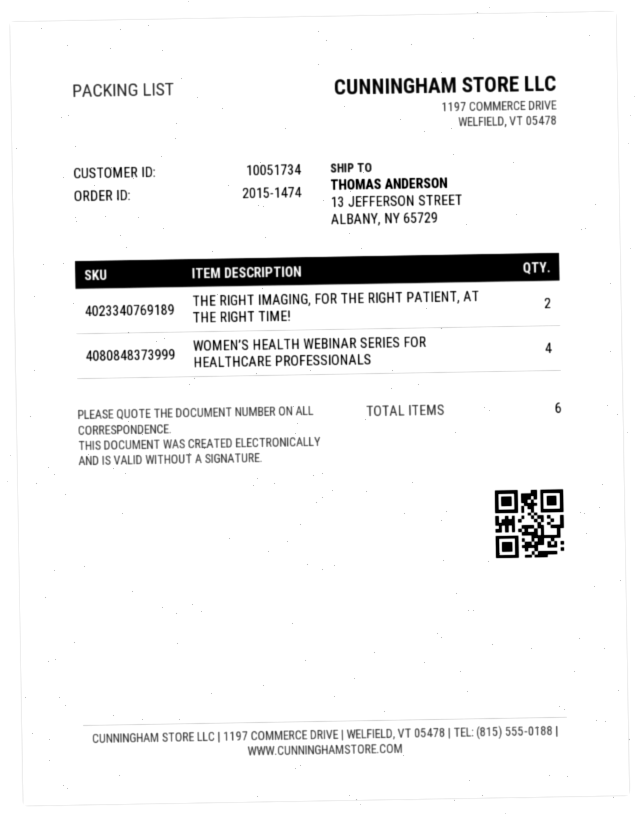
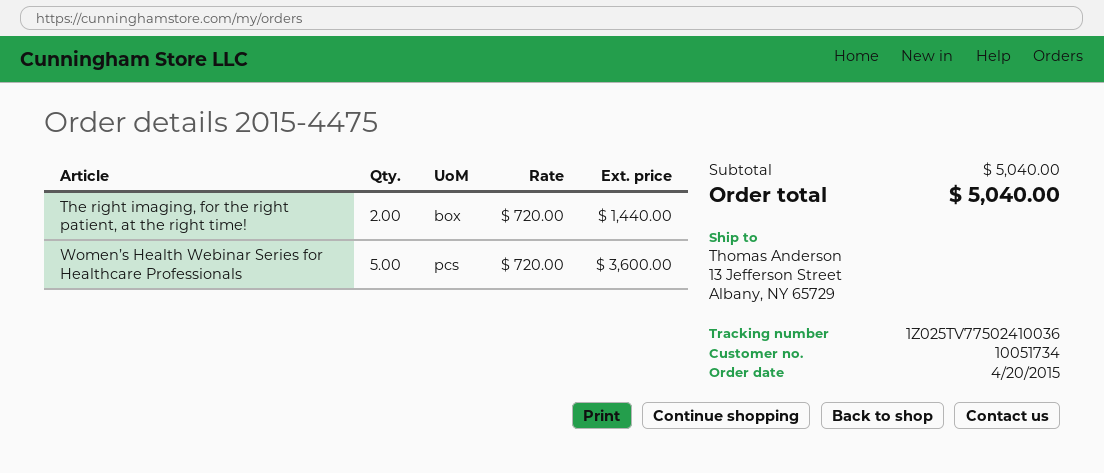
order number: 2015-1474 -> 2015-4475
WOMEN’S HEALTH WEBINAR SERIES FOR HEALTHCARE PROFESSIONALS: 4 -> 5

